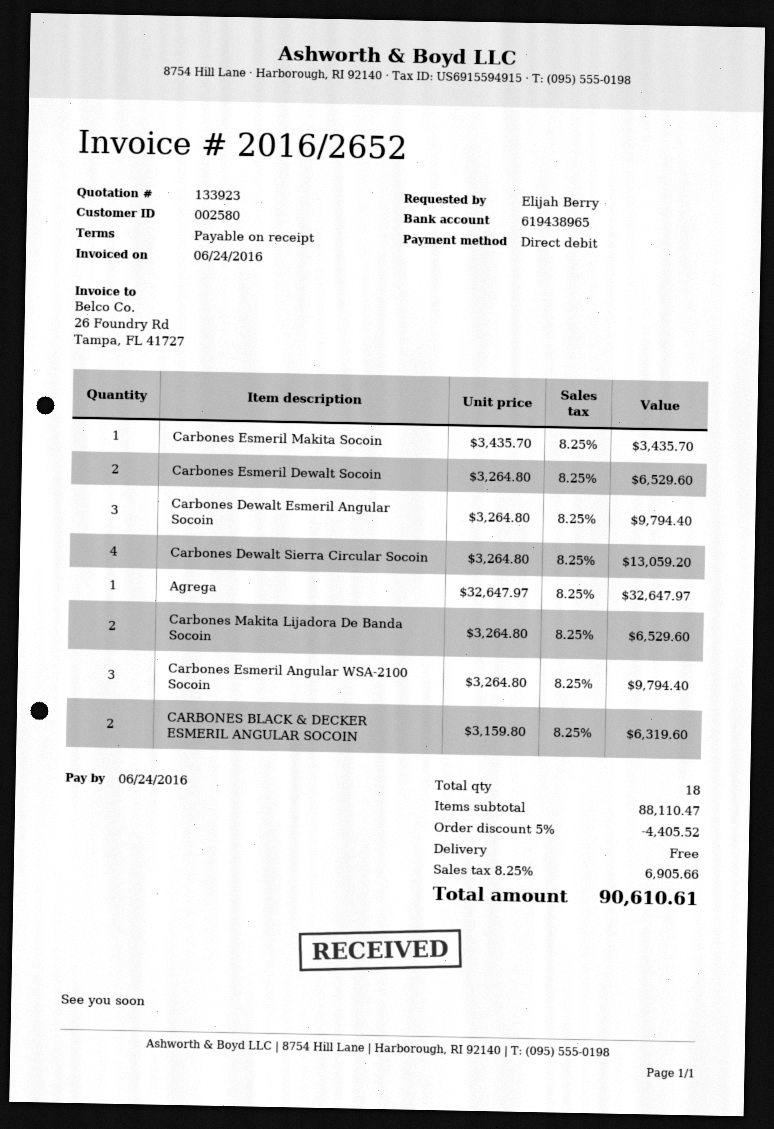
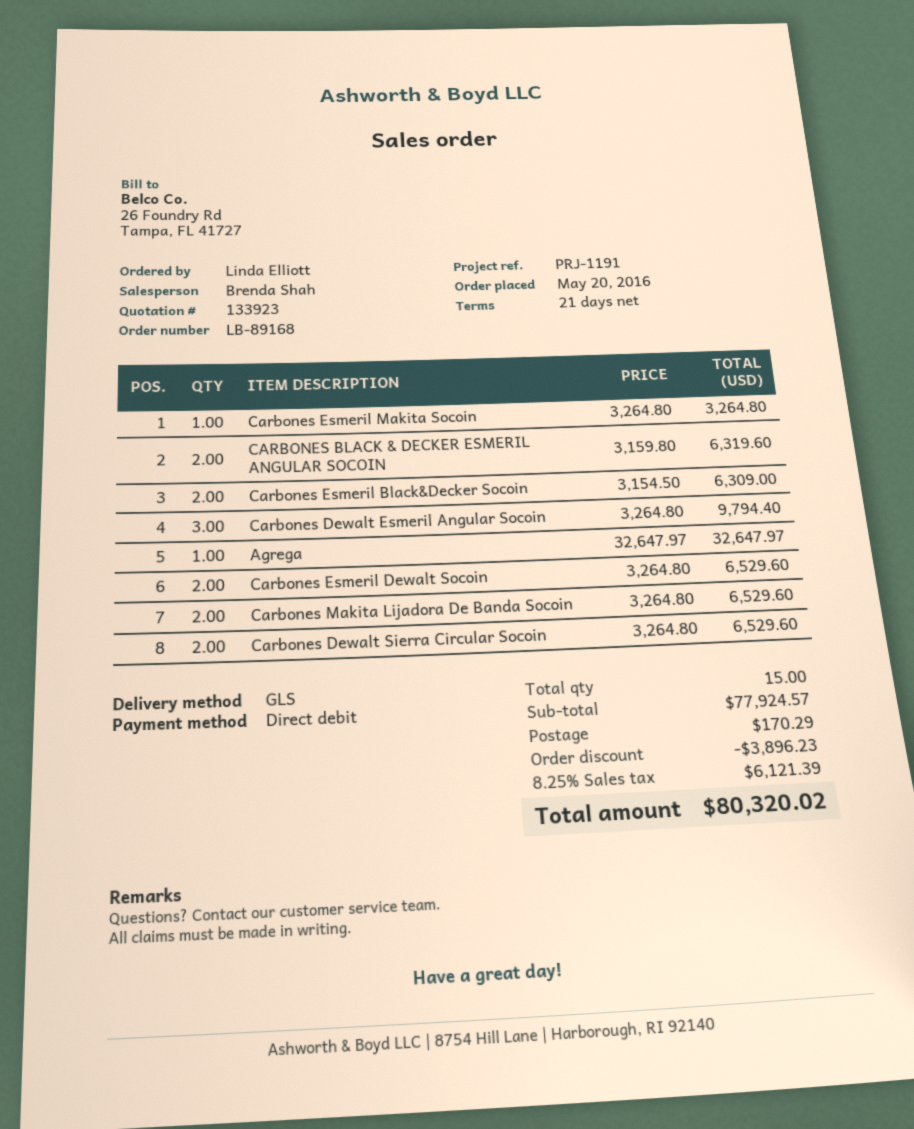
payment terms: on receipt -> 21 days
ordered by: Elijah Berry -> Linda Elliott
Carbones Esmeril Makita Socoin: 1 x 3435.70 = 3435.70 -> 1 x 3264.80 = 3264.80
Carbones Dewalt Sierra Circular Socoin: 4 x 3264.80 = 13059.20 -> 2 x 3264.80 = 6529.60
Carbones Esmeril Angular WSA-2100 Socoin: 3 x 3264.80 = 9794.40 -> none
Carbones Esmeril Black&Decker Socoin: none -> 2 x 3154.50 = 6309.00
total quantity: 18 -> 15
subtotal: 88110.47 -> 77924.57
discount: 4405.52 -> 3896.23
shipping: 0.00 -> 170.29
tax: 8.25% = 6905.66 -> 8.25% = 6121.39
total: 90610.61 -> 80320.02

